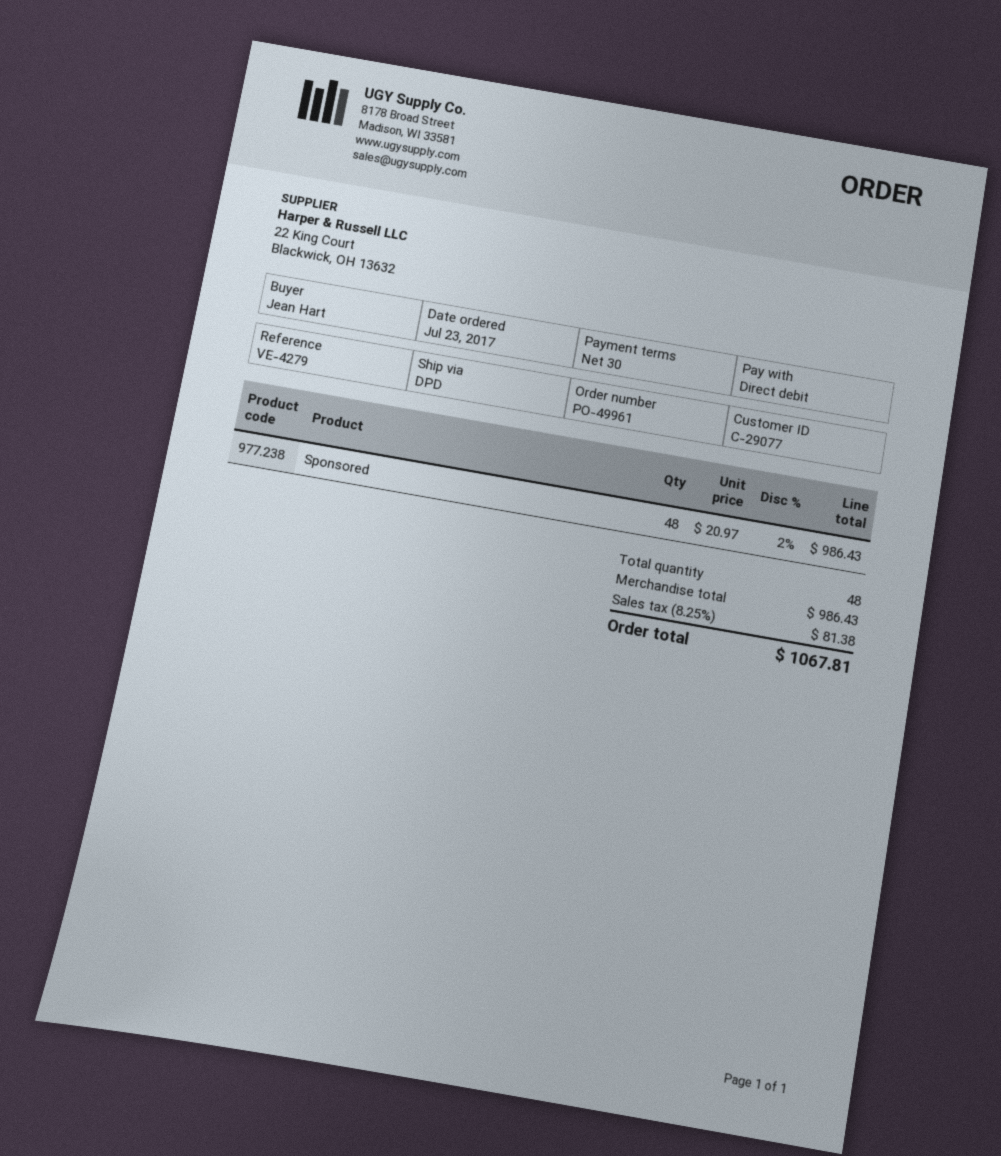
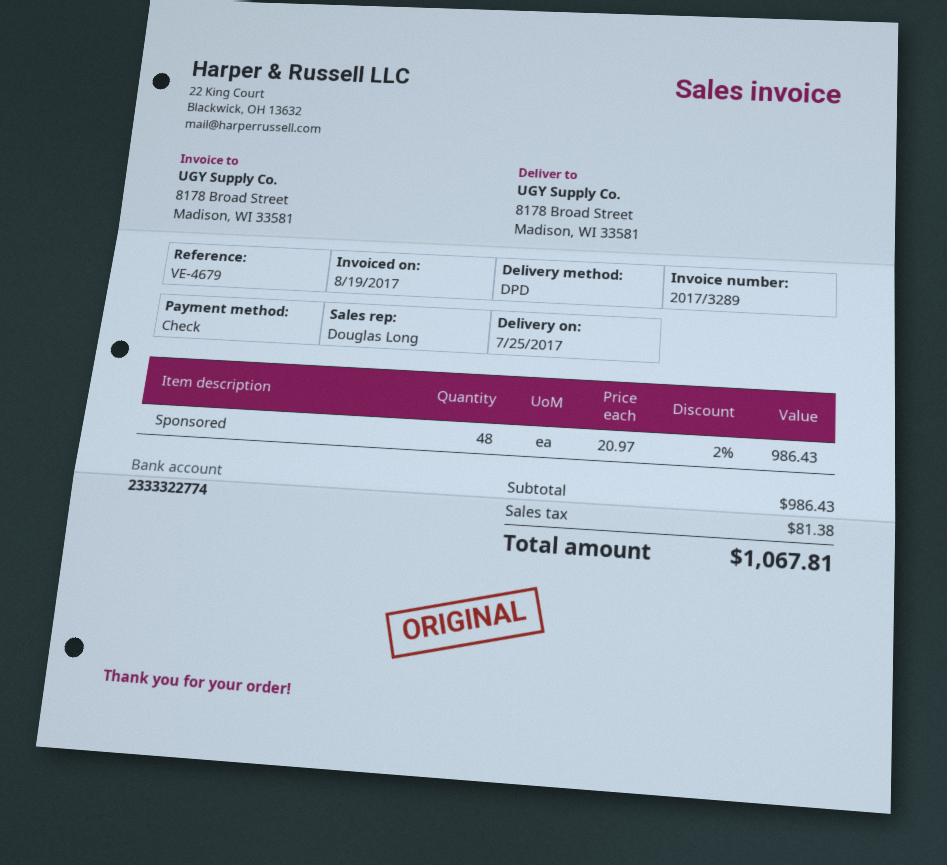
reference: VE-4279 -> VE-4679
payment method: direct debit -> cheque

